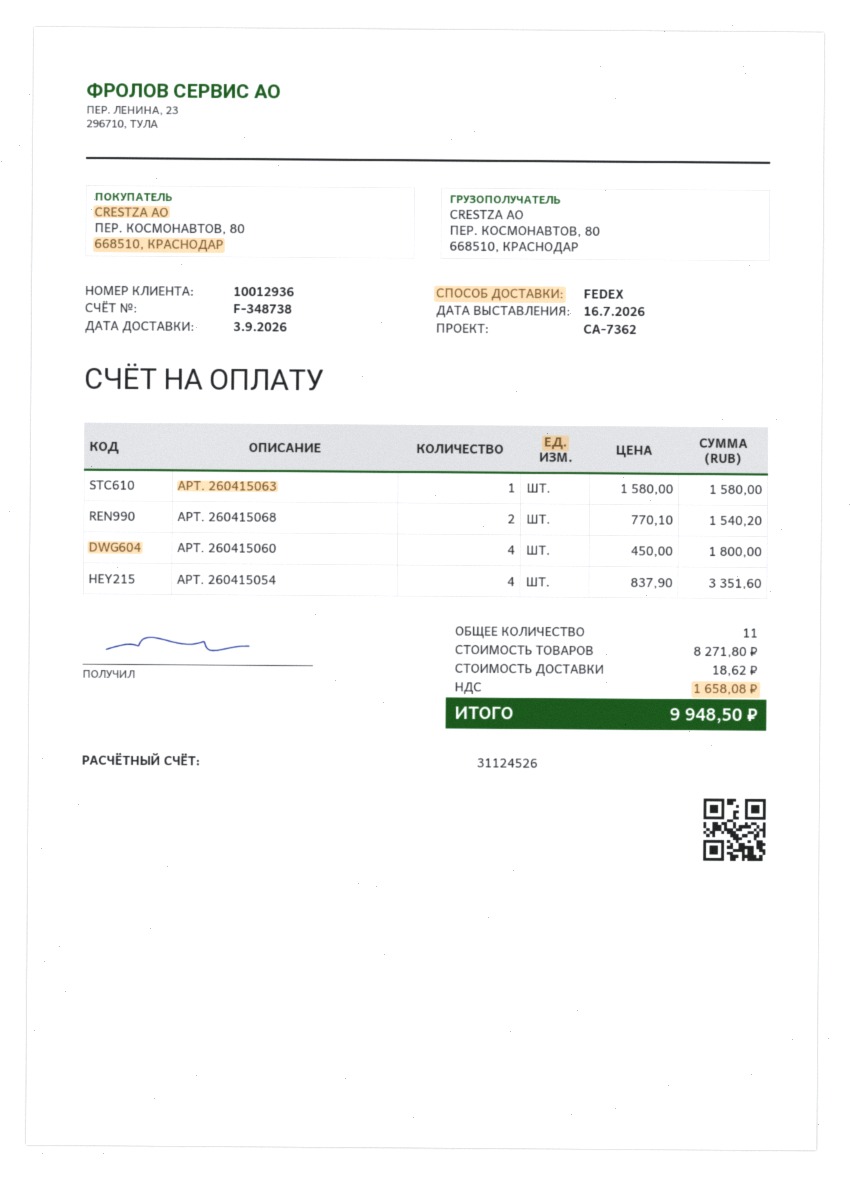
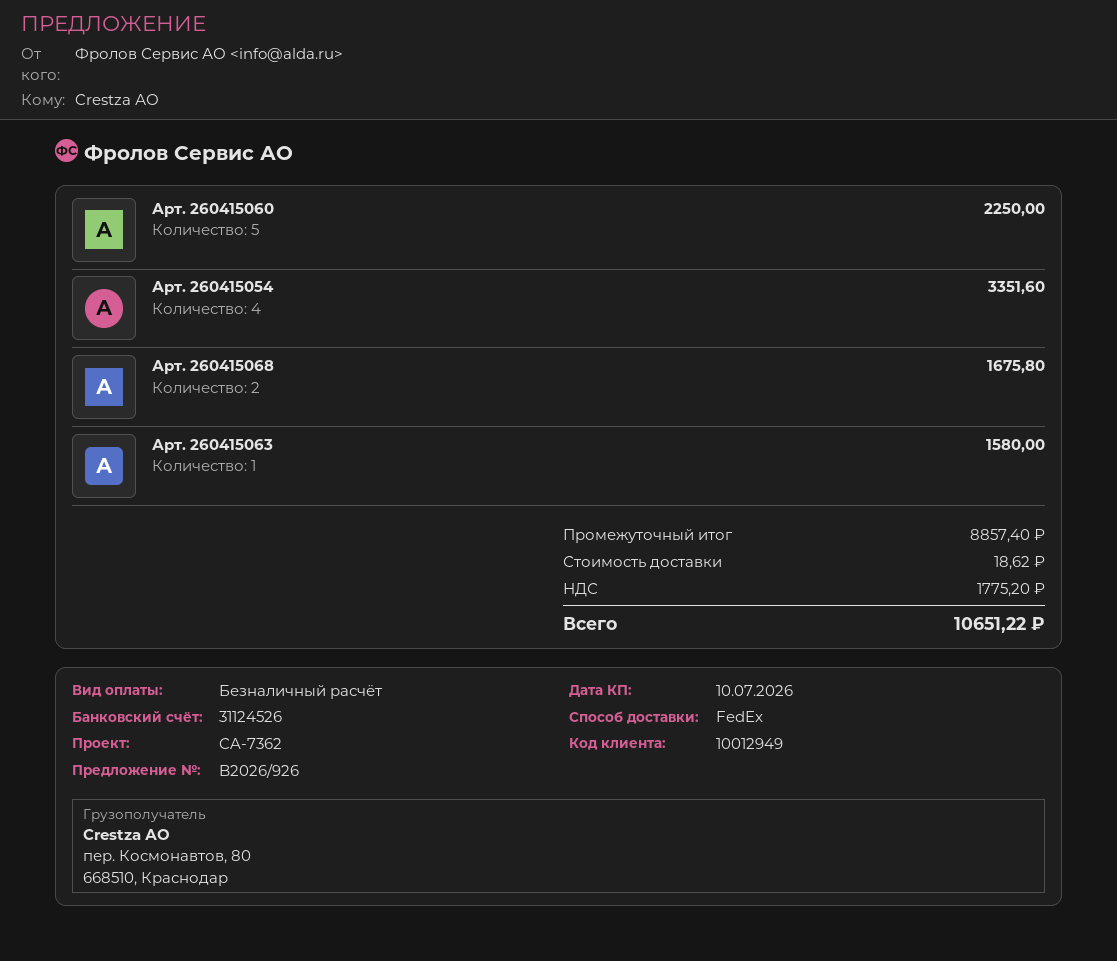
customer number: 10012936 -> 10012949
АРТ. 260415068: 2 for 1540.20 -> 2 for 1675.80
АРТ. 260415060: 4 for 1800.00 -> 5 for 2250.00
subtotal: 8271.80 -> 8857.40
tax: 1658.08 -> 1775.20
total: 9948.50 -> 10651.22

